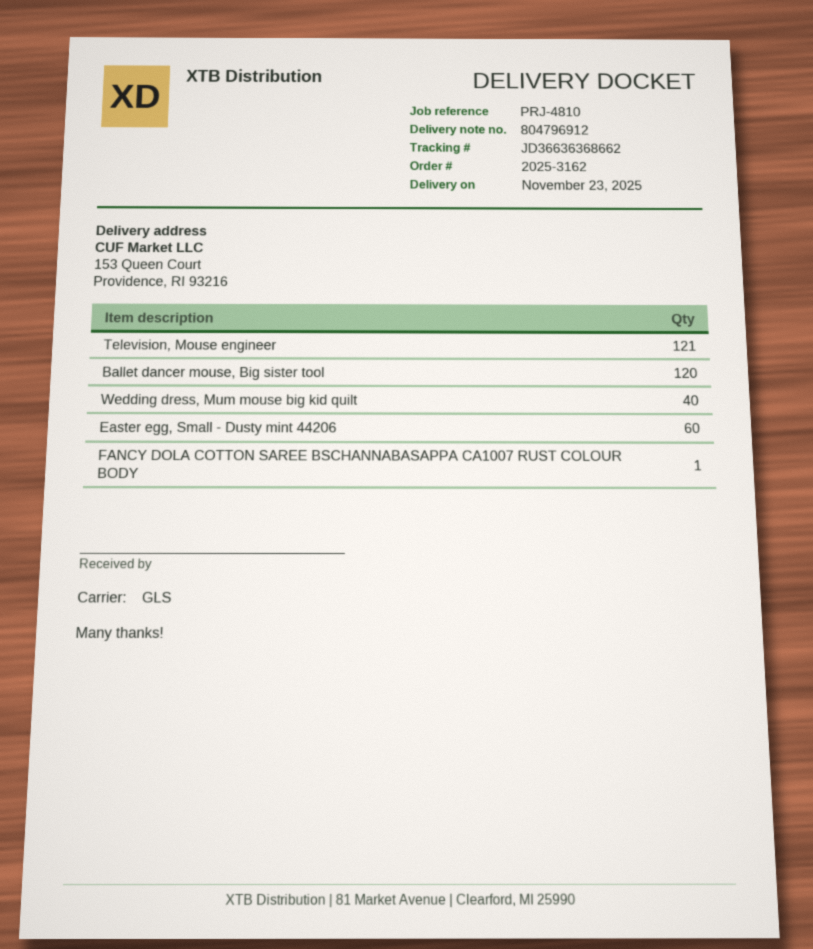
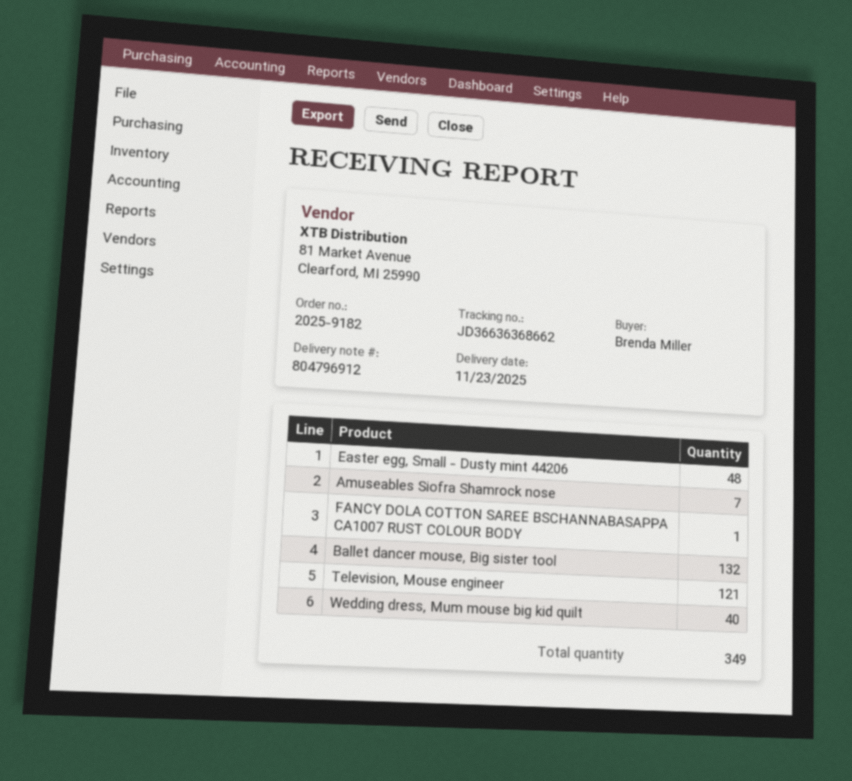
order number: 2025-3162 -> 2025-9182
Ballet dancer mouse, Big sister tool: 120 -> 132
Easter egg, Small - Dusty mint 44206: 60 -> 48
Amuseables Siofra Shamrock nose: none -> 7

